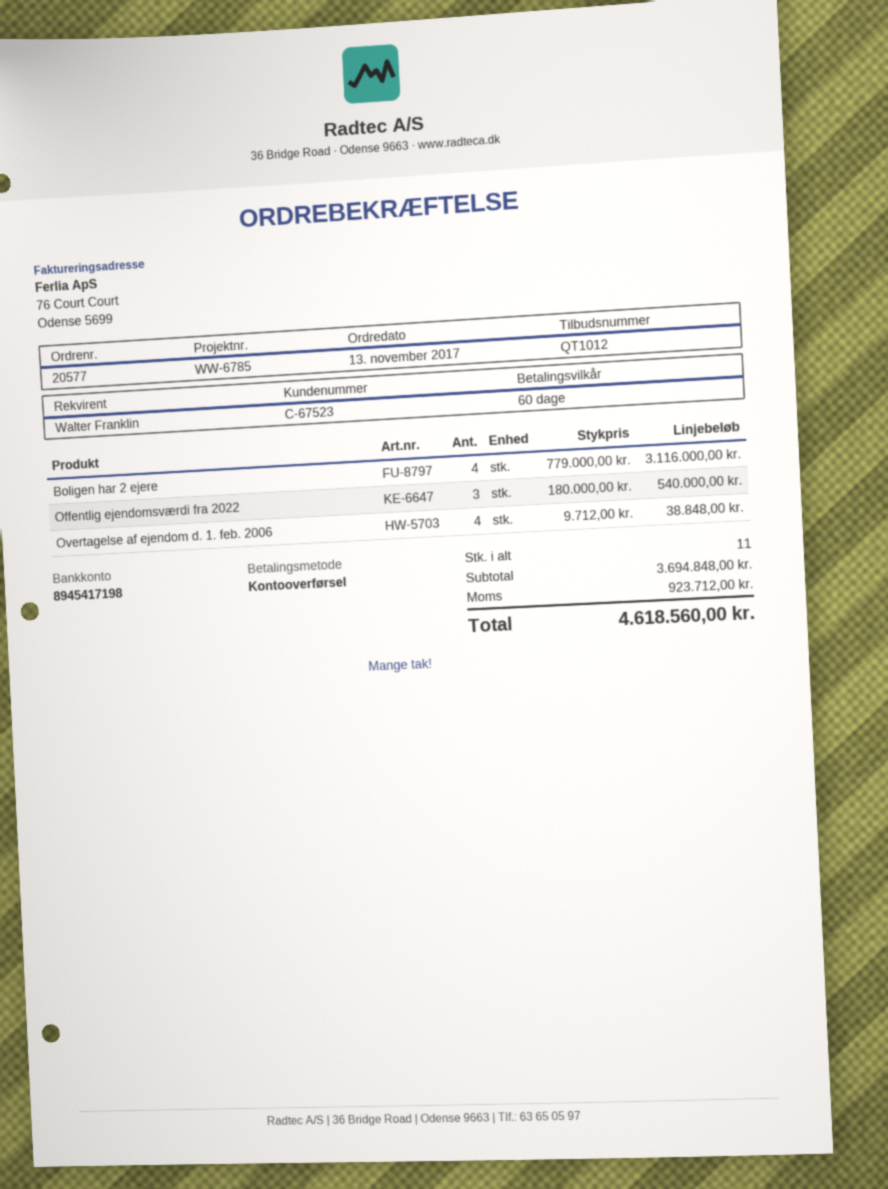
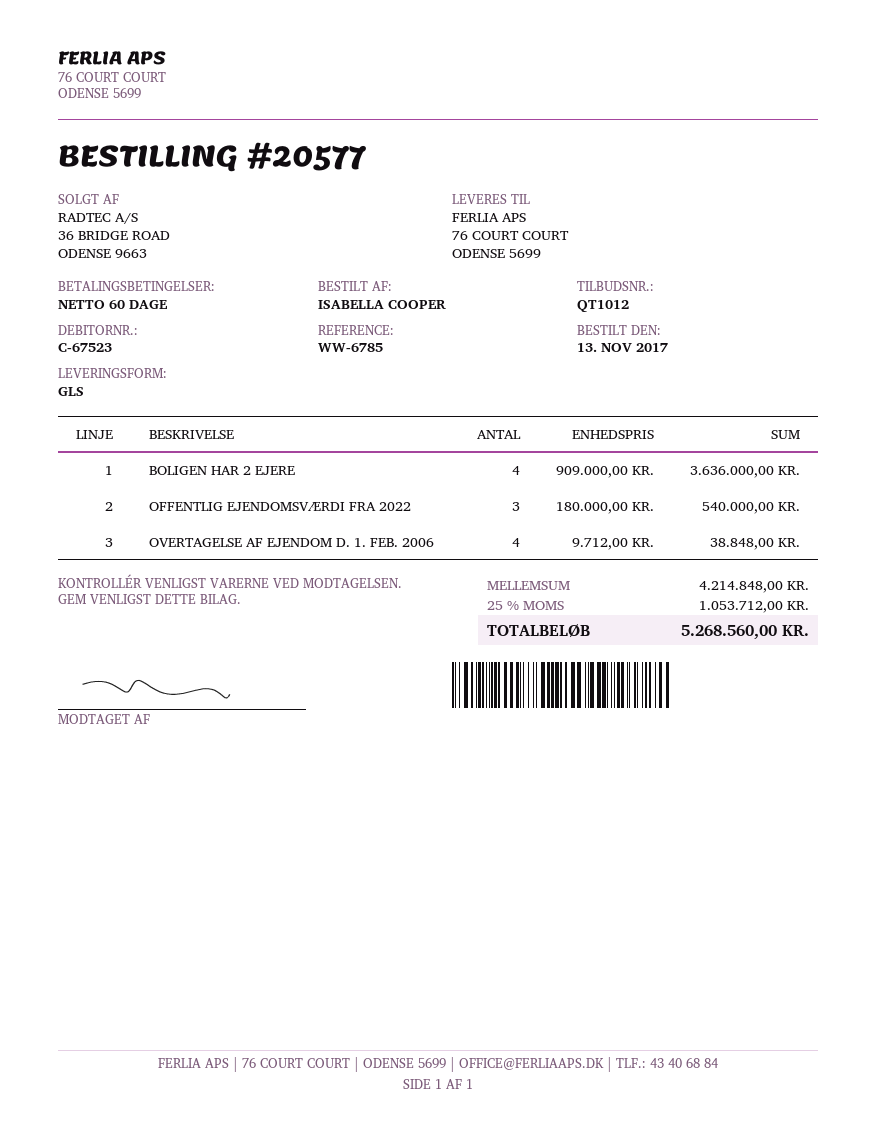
ordered by: Walter Franklin -> ISABELLA COOPER
Boligen har 2 ejere: 4 x 779000.00 = 3116000.00 -> 4 x 909000.00 = 3636000.00
subtotal: 3694848.00 -> 4214848.00
tax: 923712.00 -> 1053712.00
total: 4618560.00 -> 5268560.00

